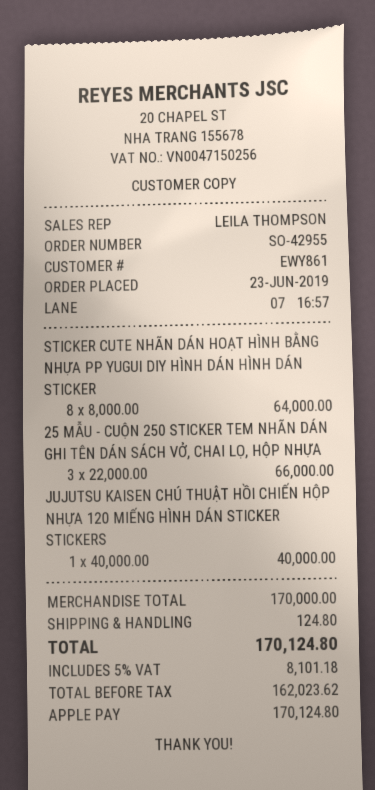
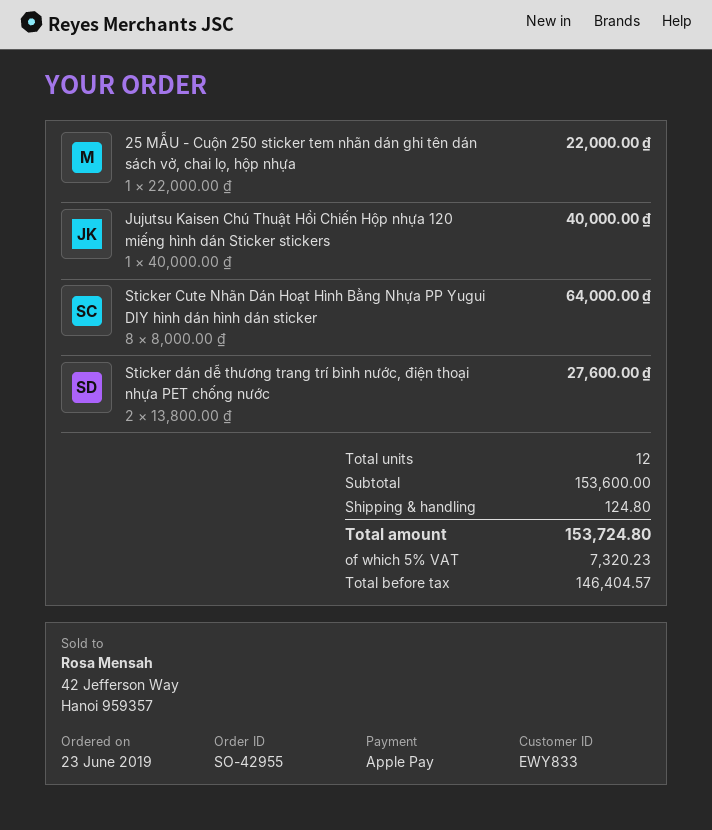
customer number: EWY861 -> EWY833
25 MẪU - CUỘN 250 STICKER TEM NHÃN DÁN GHI TÊN DÁN SÁCH VỞ, CHAI LỌ, HỘP NHỰA: 3 x 22000.00 = 66000.00 -> 1 x 22000.00 = 22000.00
Sticker dán dễ thương trang trí bình nước, điện thoại nhựa PET chống nước: none -> 2 x 13800.00 = 27600.00
subtotal: 170000.00 -> 153600.00
net: 162023.62 -> 146404.57
tax: 5% = 8101.18 -> 5% = 7320.23
total: 170124.80 -> 153724.80

